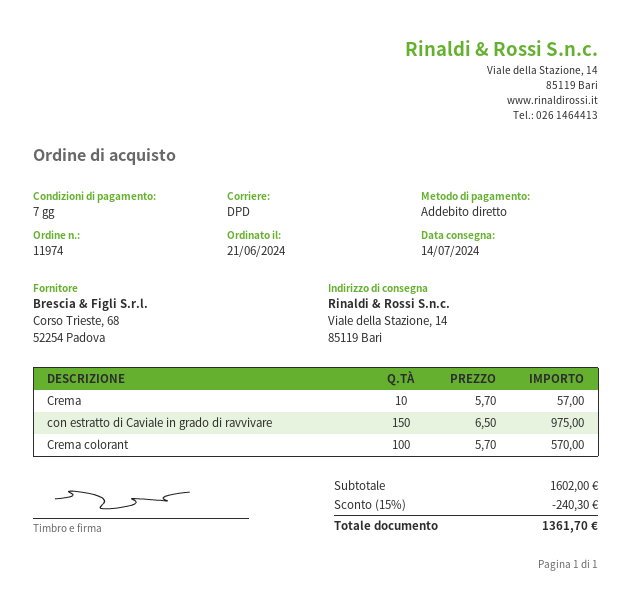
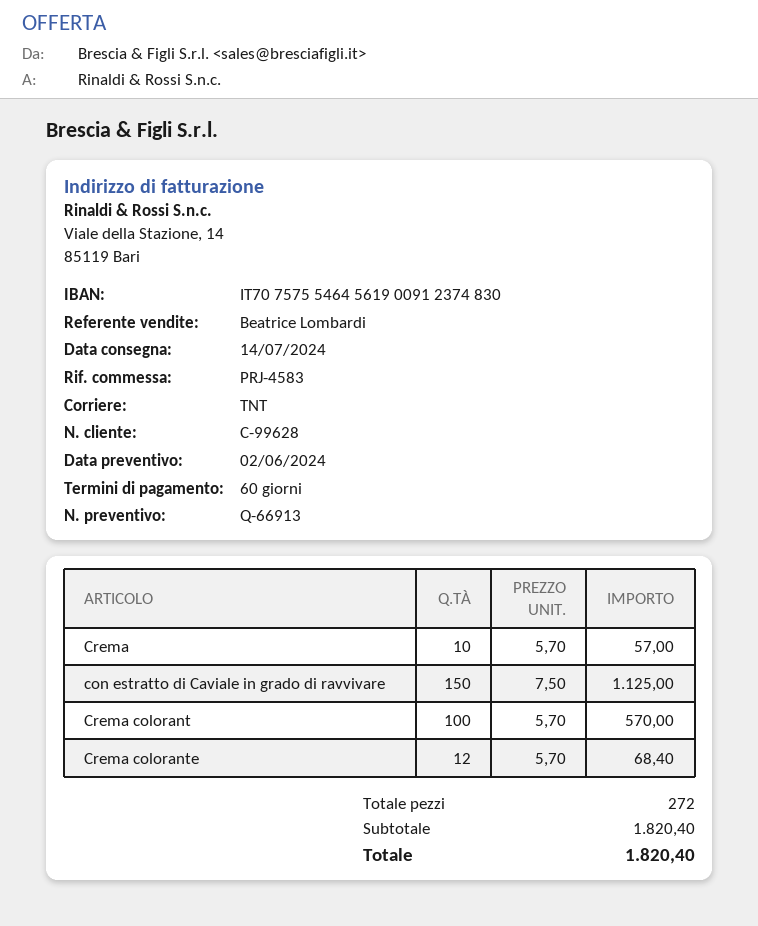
payment terms: 7 days -> 60 days
shipping method: DPD -> TNT
con estratto di Caviale in grado di ravvivare: 150 x 6.50 = 975.00 -> 150 x 7.50 = 1125.00
Crema colorante: none -> 12 x 5.70 = 68.40
subtotal: 1602.00 -> 1820.40
discount: 15% = 240.30 -> none
total: 1361.70 -> 1820.40

